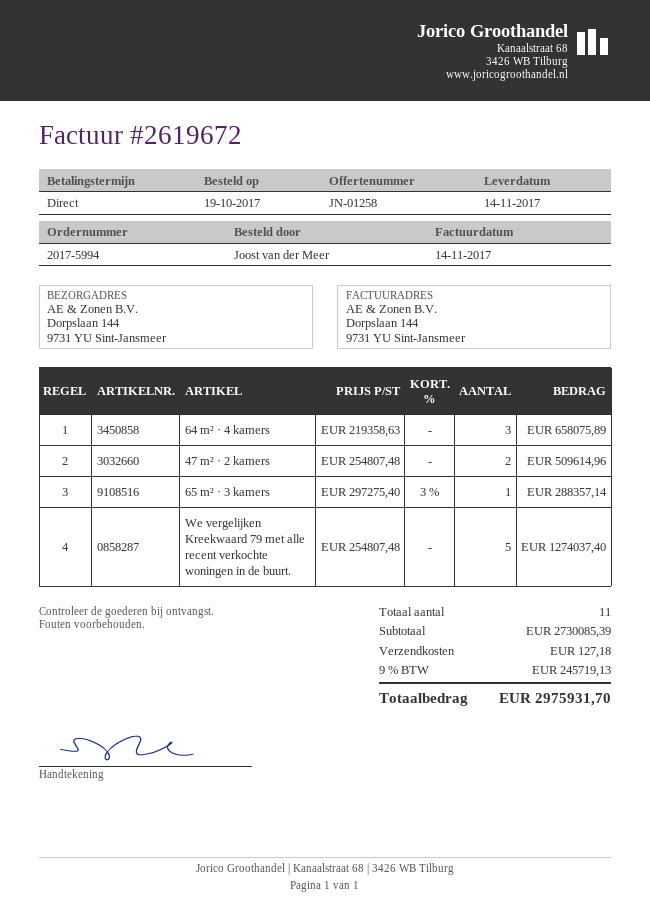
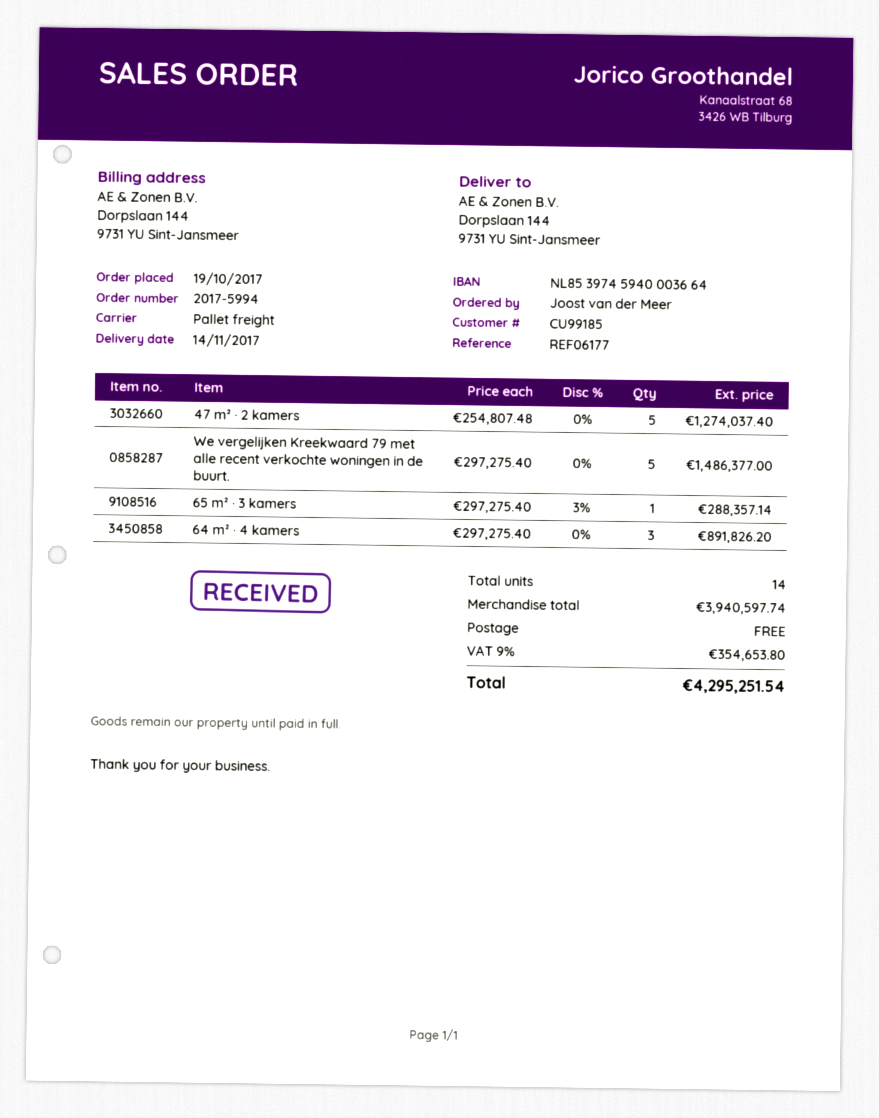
64 m² · 4 kamers: 3 x 219358.63 = 658075.89 -> 3 x 297275.40 = 891826.20
47 m² · 2 kamers: 2 x 254807.48 = 509614.96 -> 5 x 254807.48 = 1274037.40
We vergelijken Kreekwaard 79 met alle recent verkochte woningen in de buurt.: 5 x 254807.48 = 1274037.40 -> 5 x 297275.40 = 1486377.00
total quantity: 11 -> 14
subtotal: 2730085.39 -> 3940597.74
shipping: 127.18 -> 0.00
tax: 9% = 245719.13 -> 9% = 354653.80
total: 2975931.70 -> 4295251.54

